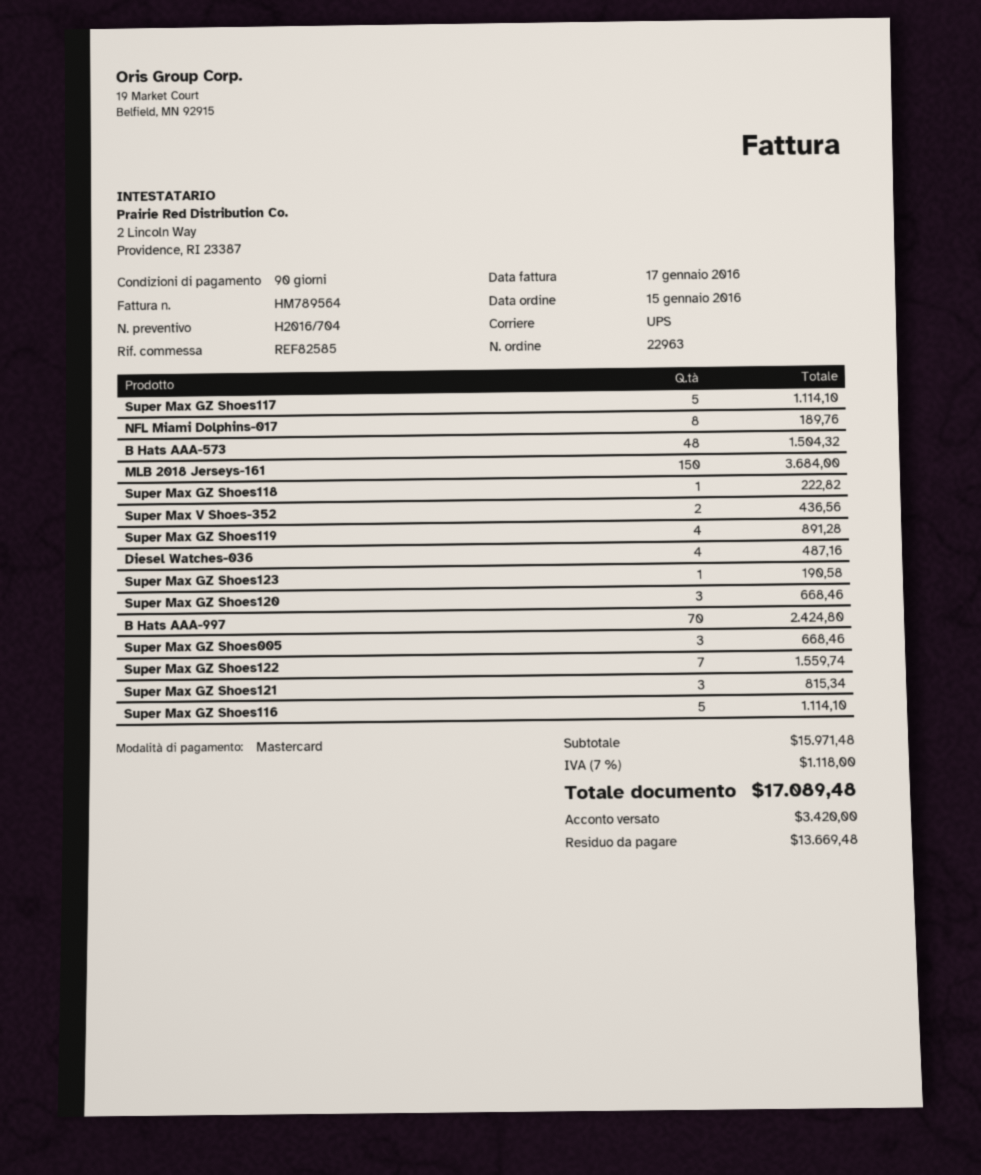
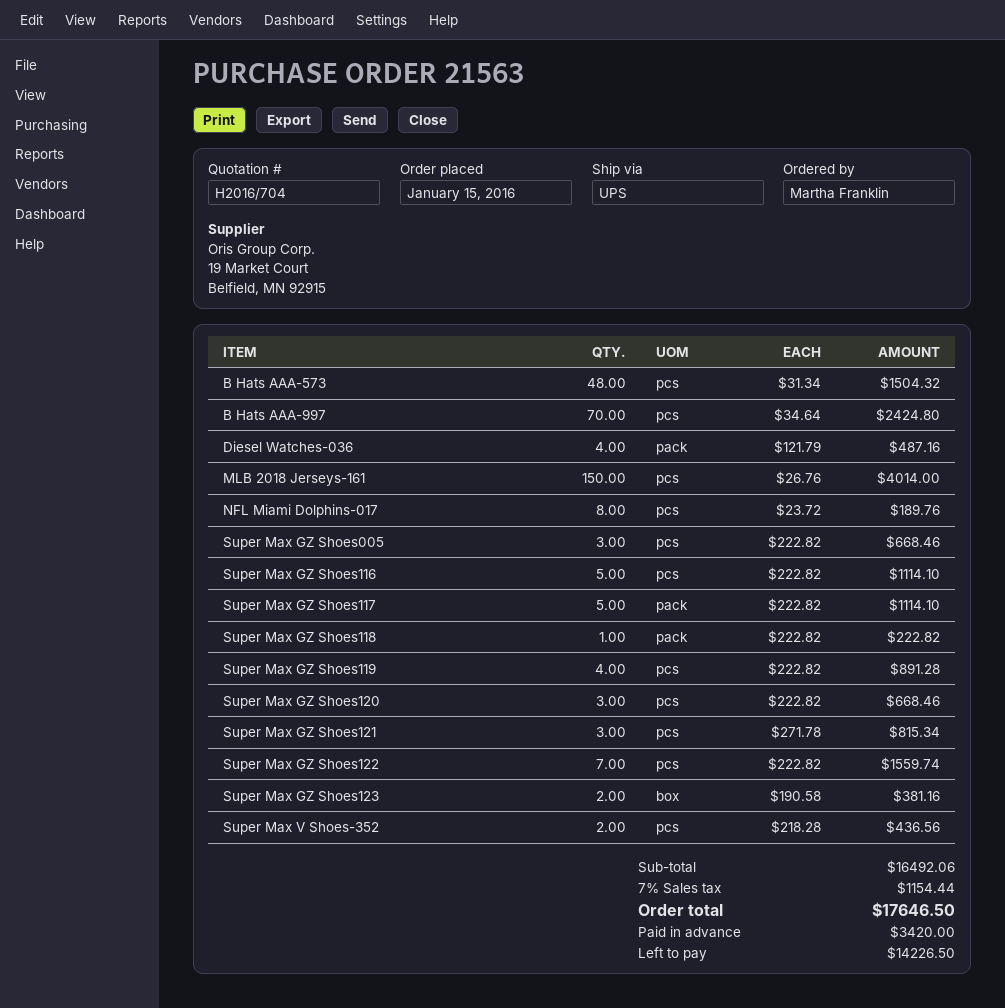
order number: 22963 -> 21563
MLB 2018 Jerseys-161: 150 for 3684.00 -> 150 for 4014.00
Super Max GZ Shoes123: 1 for 190.58 -> 2 for 381.16
subtotal: 15971.48 -> 16492.06
tax: 7% = 1118.00 -> 7% = 1154.44
total: 17089.48 -> 17646.50
balance: 13669.48 -> 14226.50

